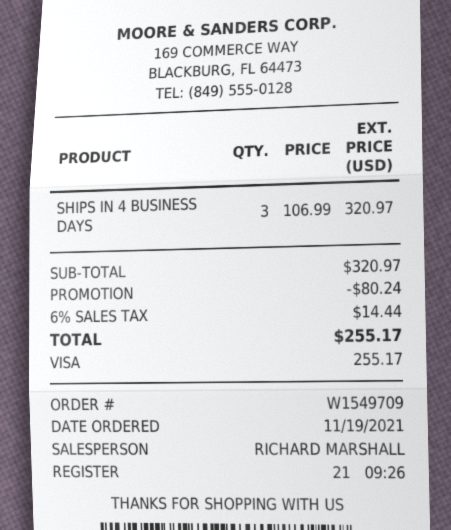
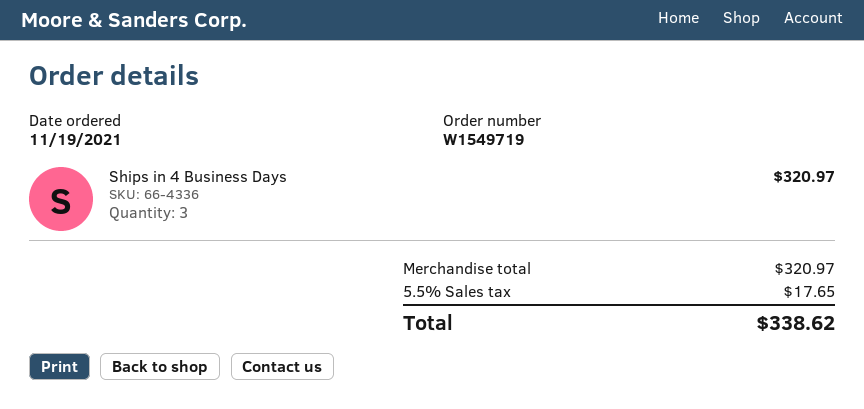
order number: W1549709 -> W1549719
discount: 80.24 -> none
tax: 6% = 14.44 -> 5.5% = 17.65
total: 255.17 -> 338.62

